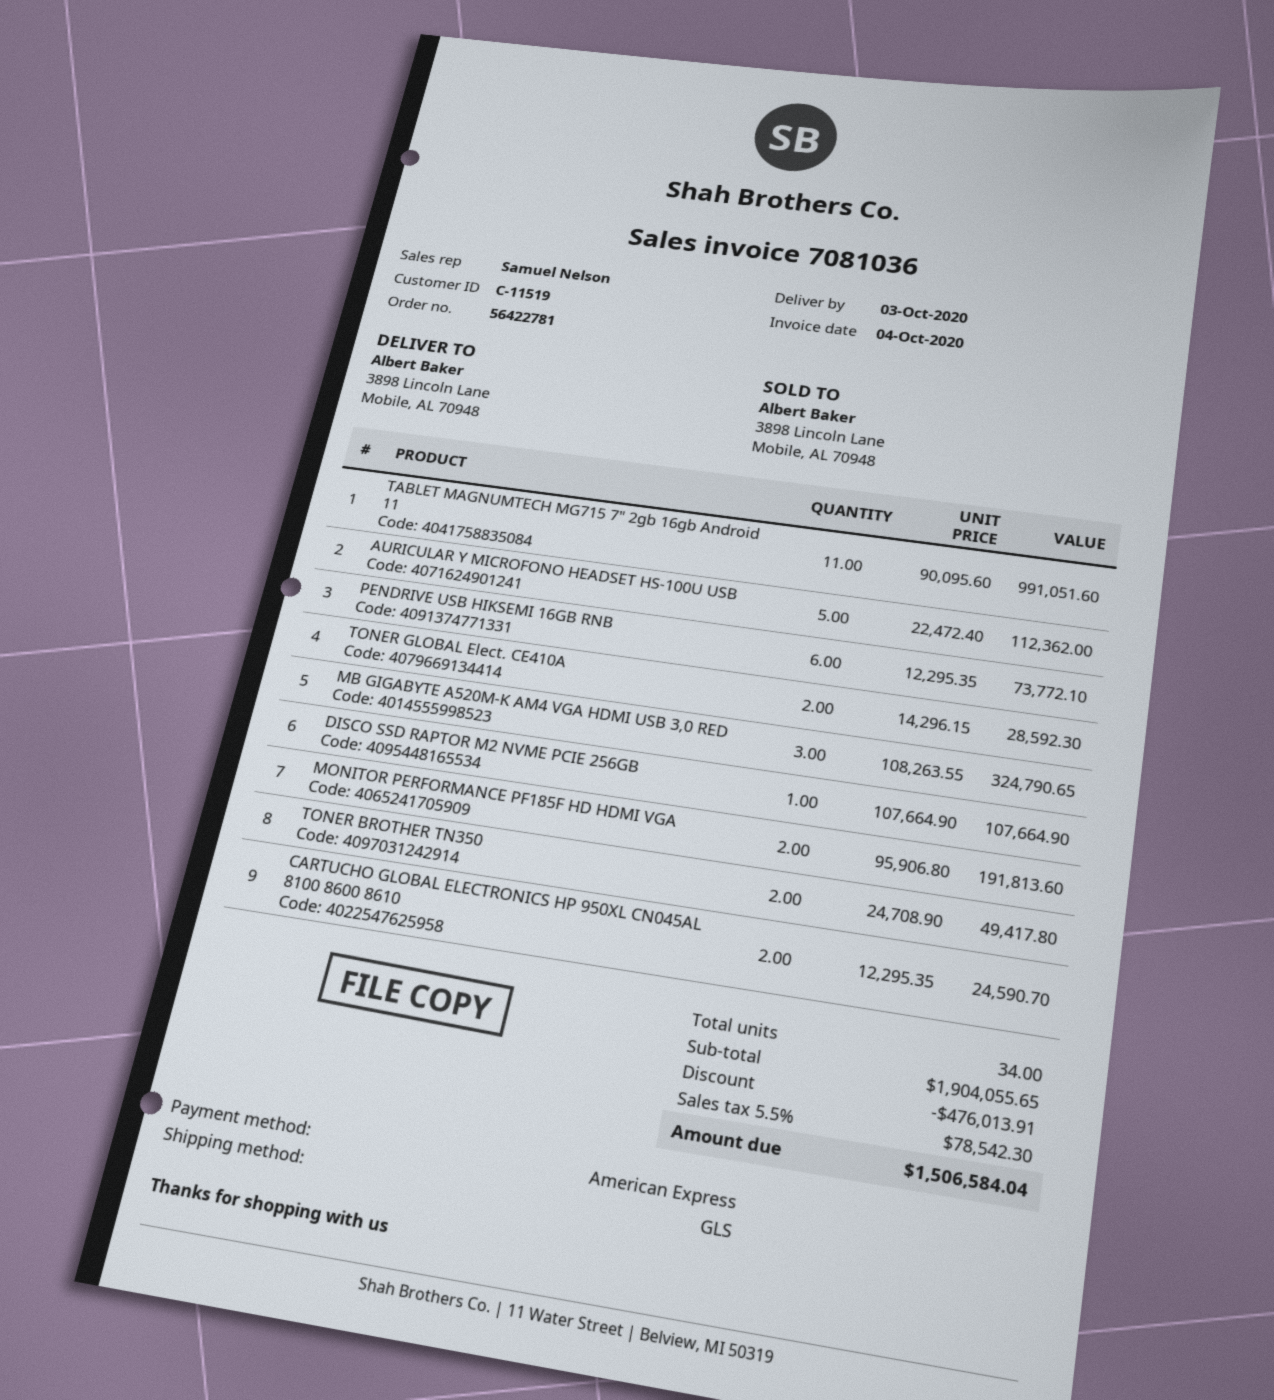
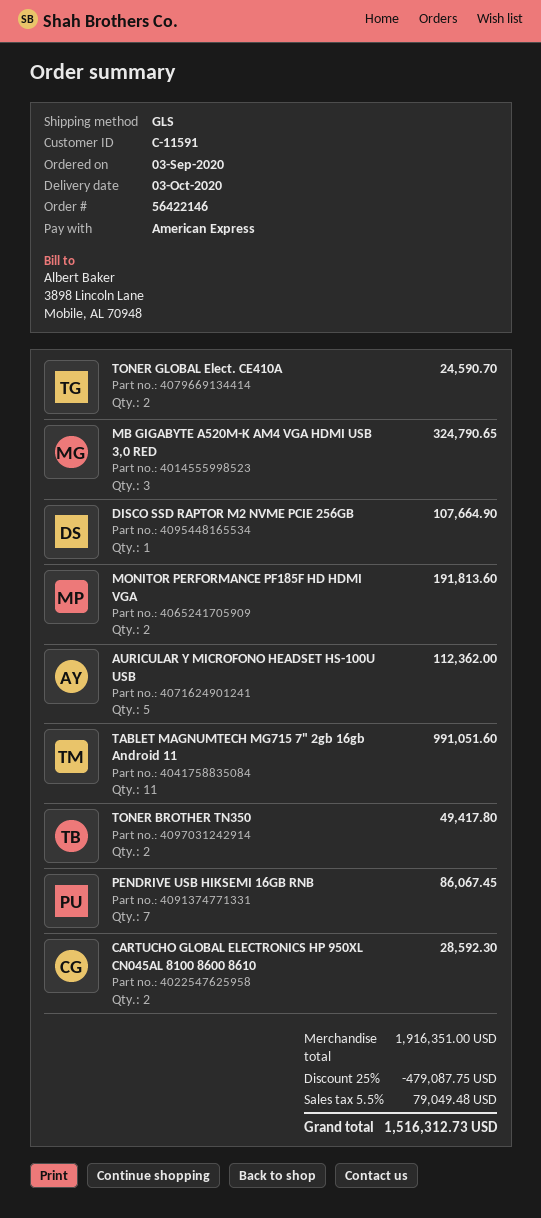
order number: 56422781 -> 56422146
customer number: C-11519 -> C-11591
PENDRIVE USB HIKSEMI 16GB RNB: 6 for 73772.10 -> 7 for 86067.45
TONER GLOBAL Elect. CE410A: 2 for 28592.30 -> 2 for 24590.70
CARTUCHO GLOBAL ELECTRONICS HP 950XL CN045AL 8100 8600 8610: 2 for 24590.70 -> 2 for 28592.30
subtotal: 1904055.65 -> 1916351.00
discount: 476013.91 -> 479087.75
tax: 5.5% = 78542.30 -> 5.5% = 79049.48
total: 1506584.04 -> 1516312.73

